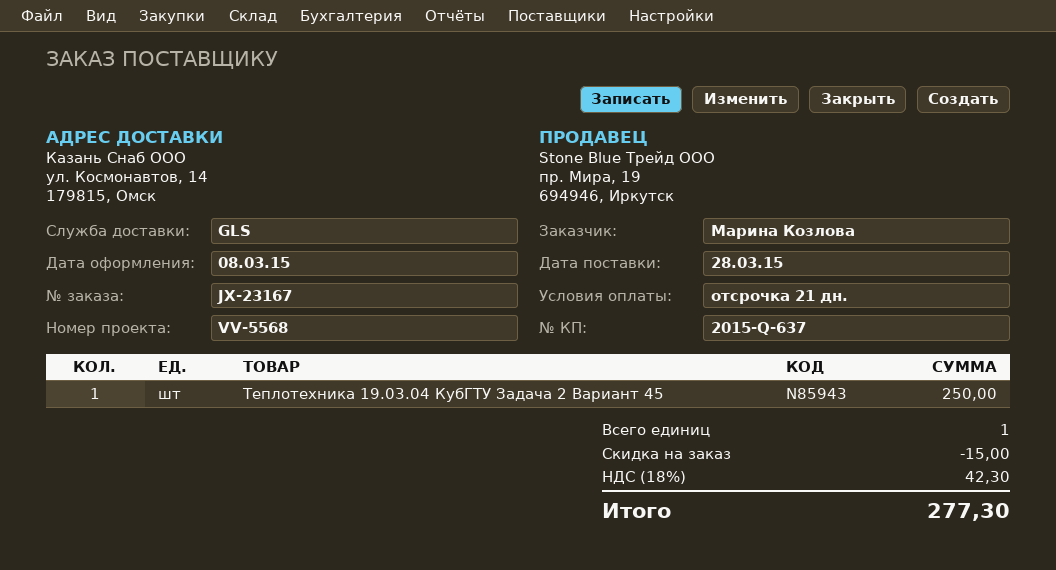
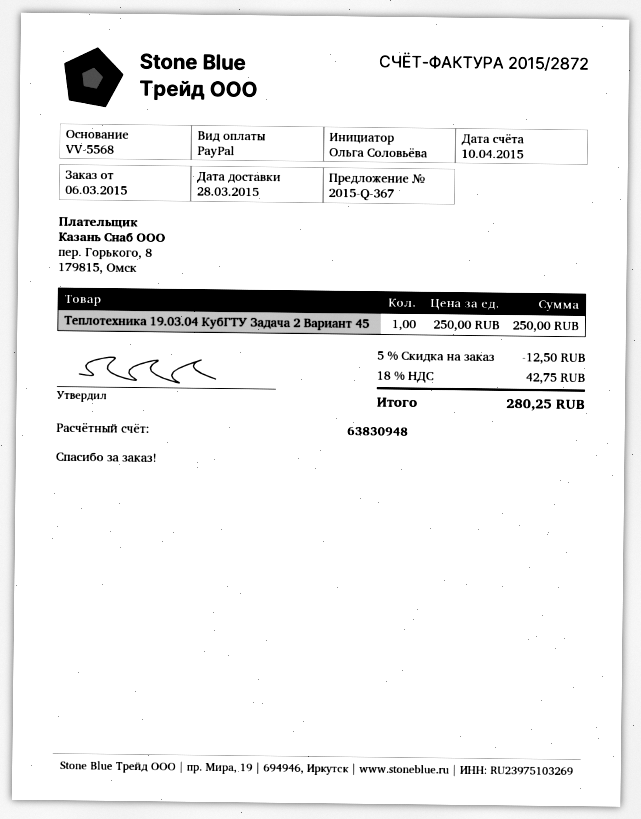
quote number: 2015-Q-637 -> 2015-Q-367
order date: 2015-03-08 -> 2015-03-06
ordered by: Марина Козлова -> Ольга Соловьёва
discount: 15.00 -> 12.50
tax: 18% = 42.30 -> 18% = 42.75
total: 277.30 -> 280.25

